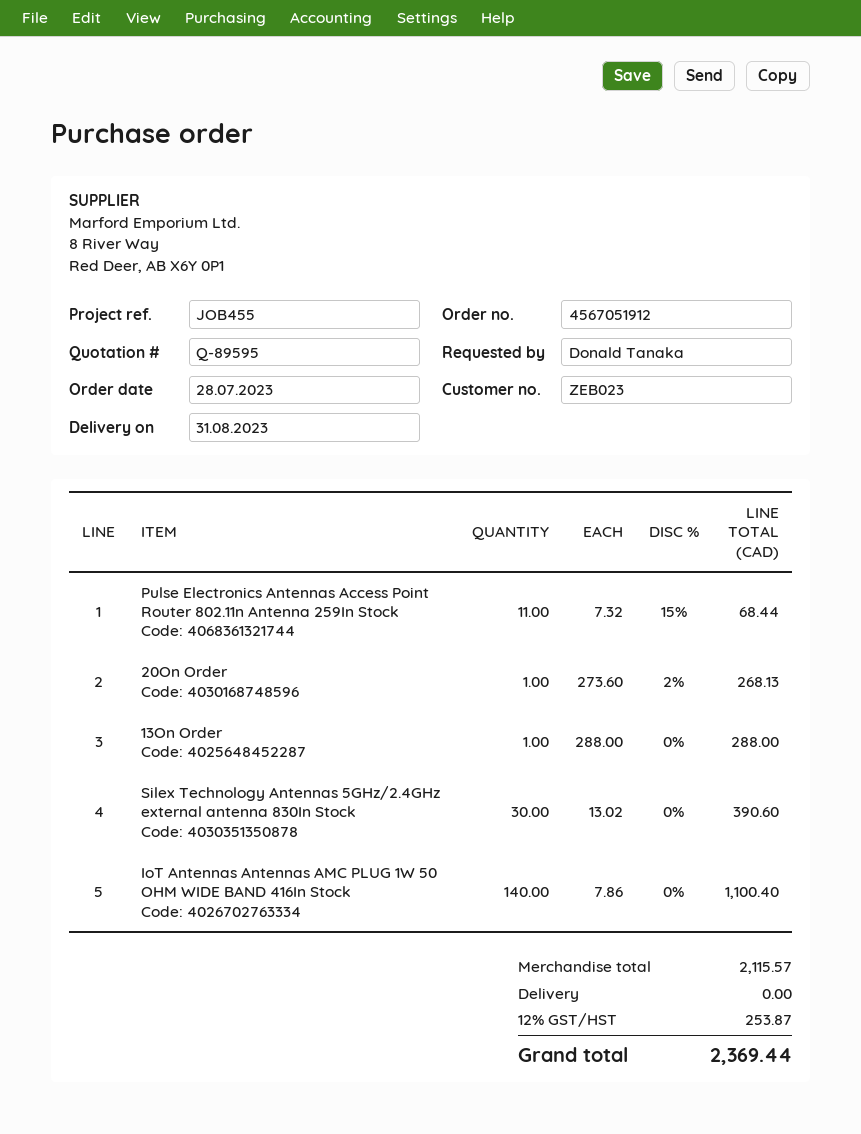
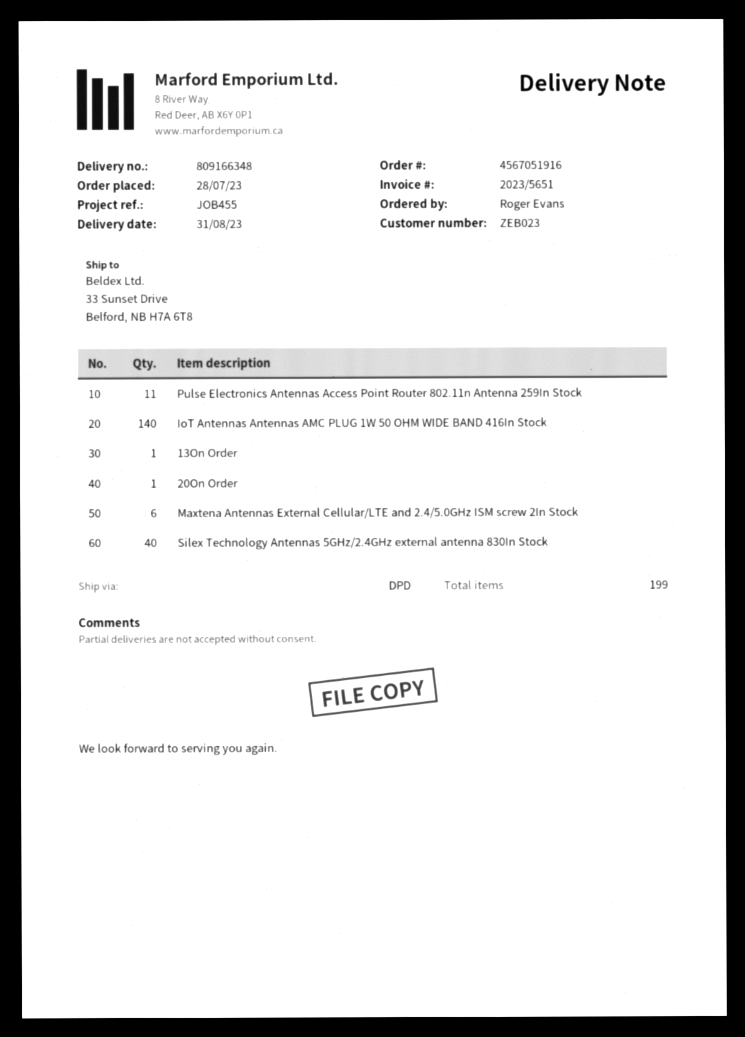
order number: 4567051912 -> 4567051916
ordered by: Donald Tanaka -> Roger Evans
Silex Technology Antennas 5GHz/2.4GHz external antenna 830In Stock: 30 -> 40
Maxtena Antennas External Cellular/LTE and 2.4/5.0GHz ISM screw 2In Stock: none -> 6

